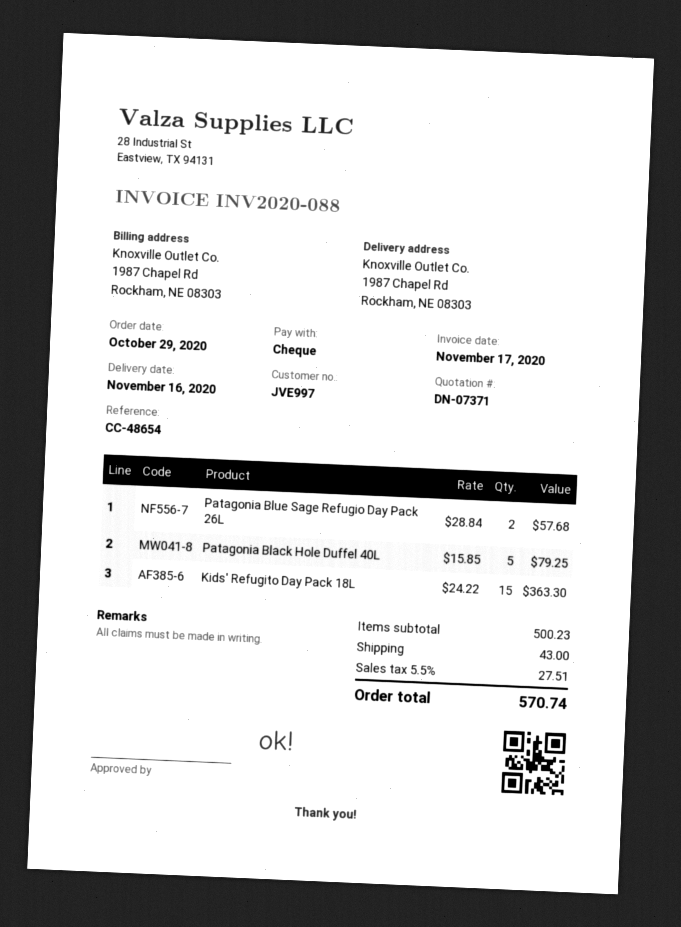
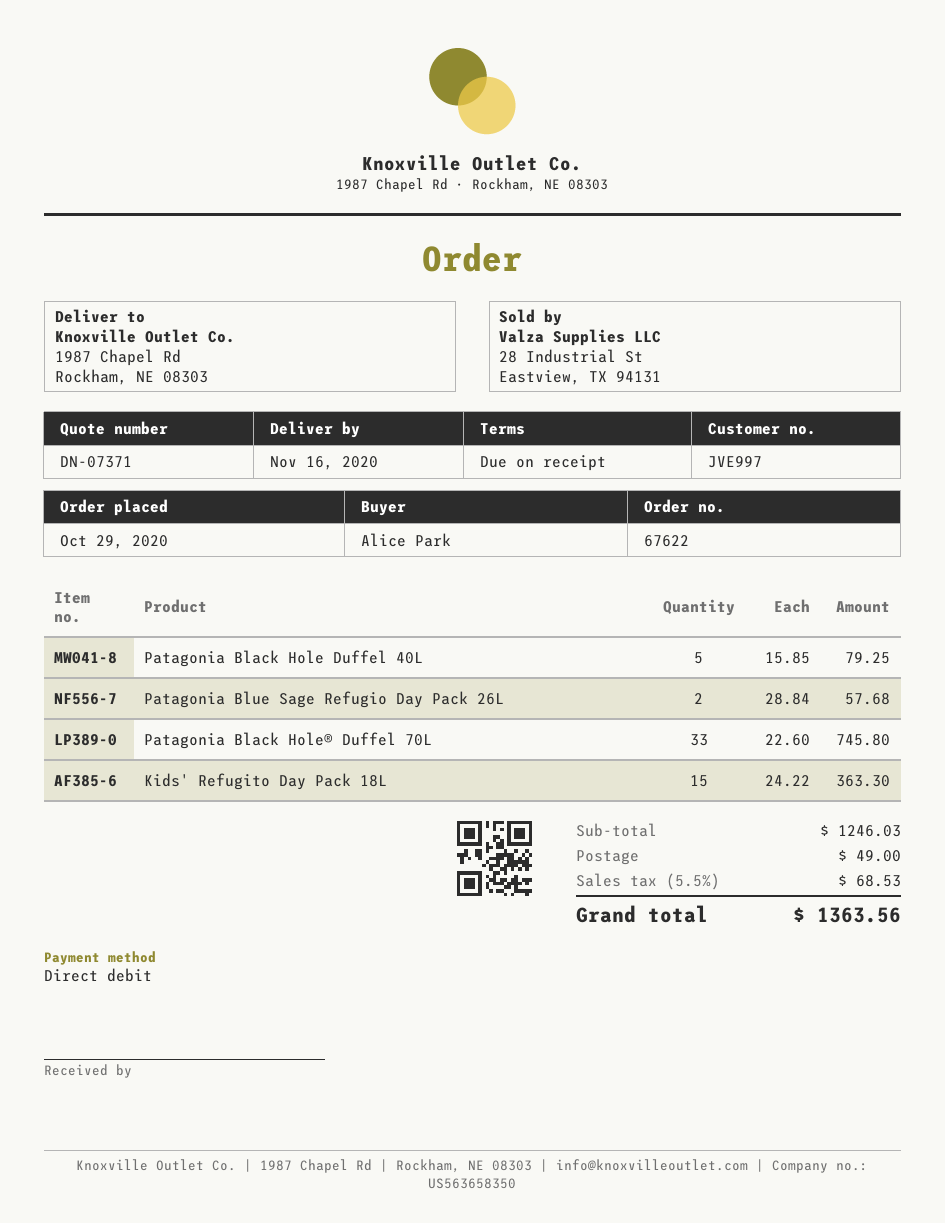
payment method: cheque -> direct debit
Patagonia Black Hole® Duffel 70L: none -> 33 x 22.60 = 745.80
subtotal: 500.23 -> 1246.03
shipping: 43.00 -> 49.00
tax: 5.5% = 27.51 -> 5.5% = 68.53
total: 570.74 -> 1363.56

